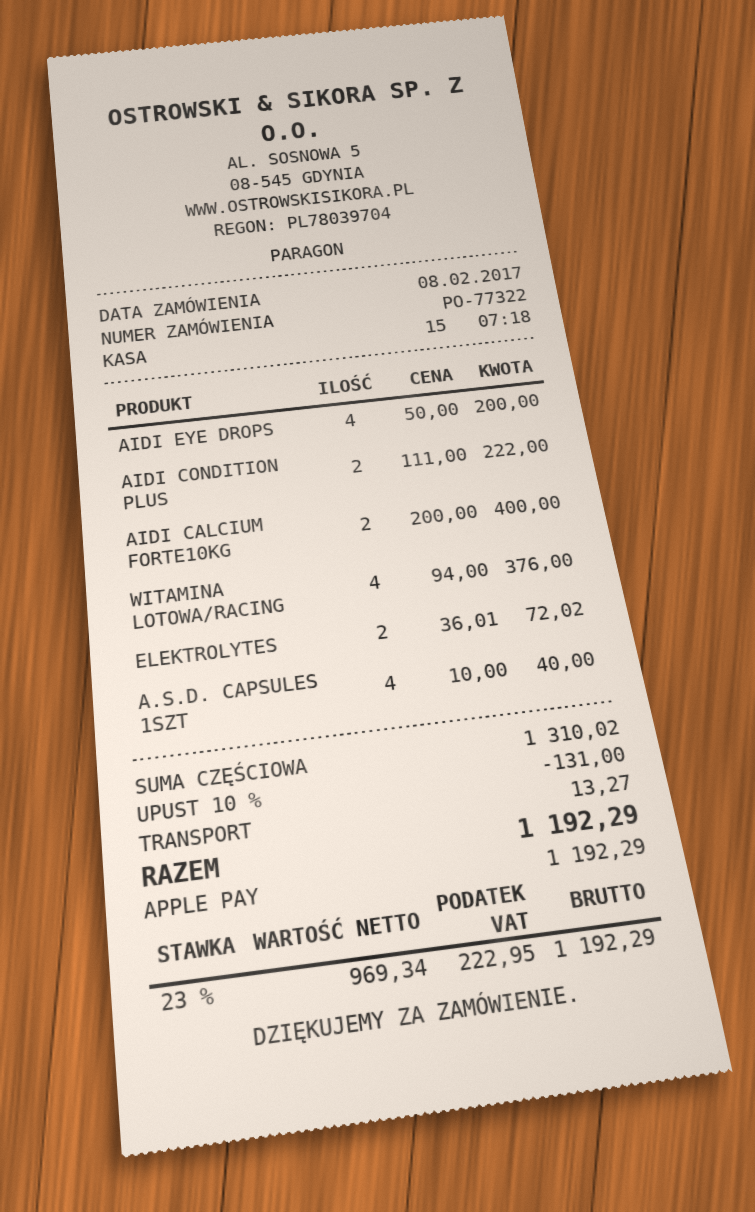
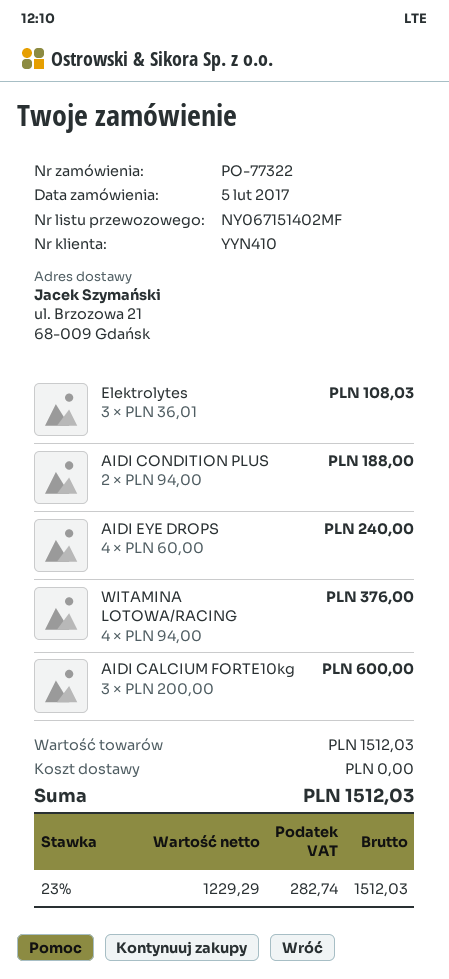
order date: 2017-02-08 -> 2017-02-05
AIDI EYE DROPS: 4 x 50.00 = 200.00 -> 4 x 60.00 = 240.00
AIDI CONDITION PLUS: 2 x 111.00 = 222.00 -> 2 x 94.00 = 188.00
AIDI CALCIUM FORTE10KG: 2 x 200.00 = 400.00 -> 3 x 200.00 = 600.00
ELEKTROLYTES: 2 x 36.01 = 72.02 -> 3 x 36.01 = 108.03
A.S.D. CAPSULES 1SZT: 4 x 10.00 = 40.00 -> none
subtotal: 1310.02 -> 1512.03
discount: 10% = 131.00 -> none
shipping: 13.27 -> 0.00
net: 969.34 -> 1229.29
tax: 23% = 222.95 -> 23% = 282.74
total: 1192.29 -> 1512.03

